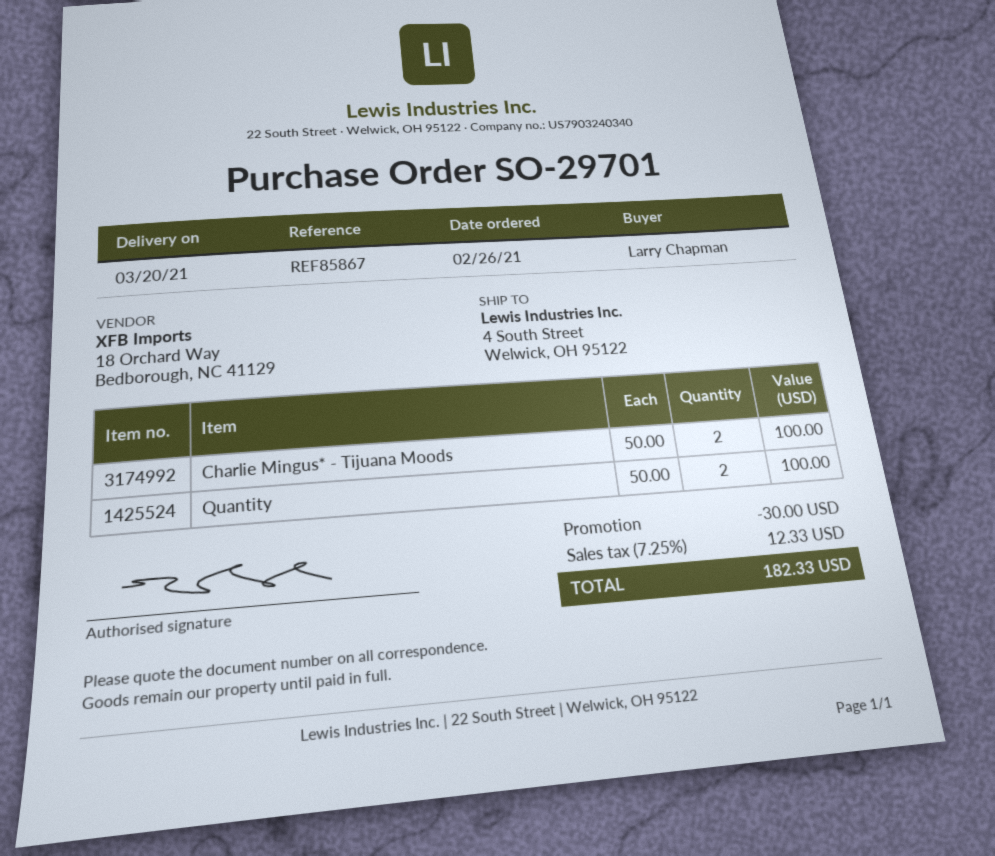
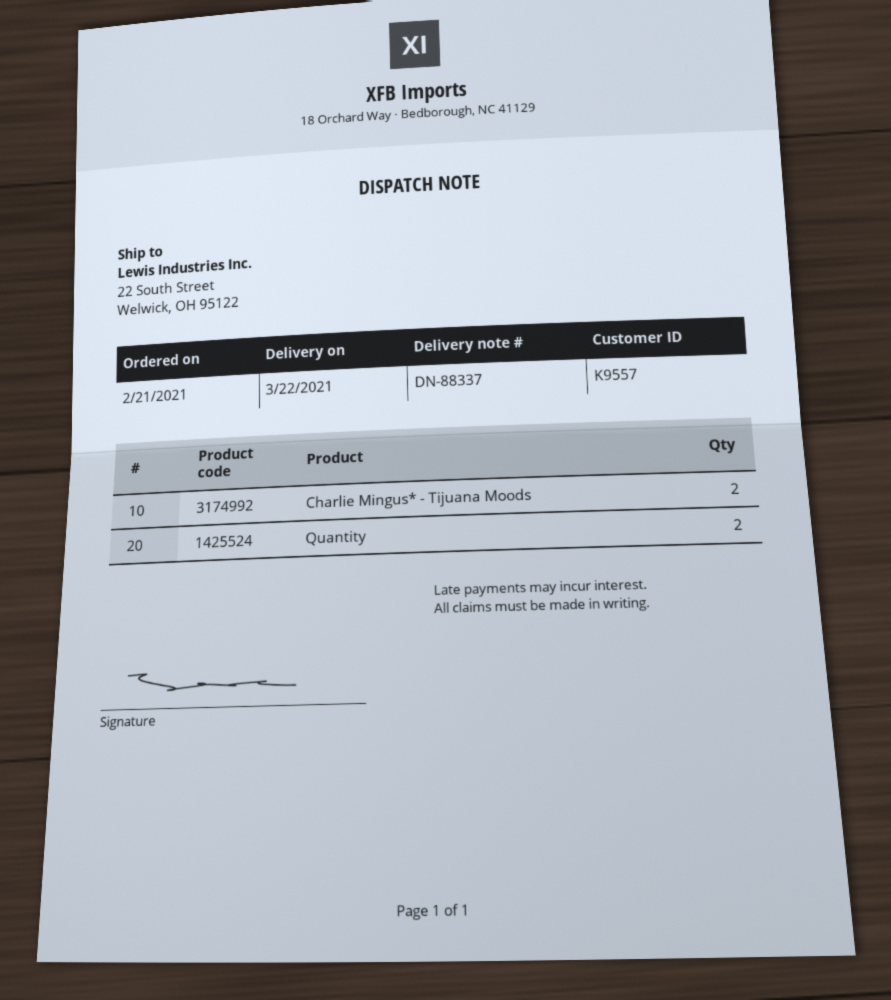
order date: 2021-02-26 -> 2021-02-21
delivery date: 2021-03-20 -> 2021-03-22
ship to: 4 South Street, Welwick, OH 95122 -> 22 South Street, Welwick, OH 95122

